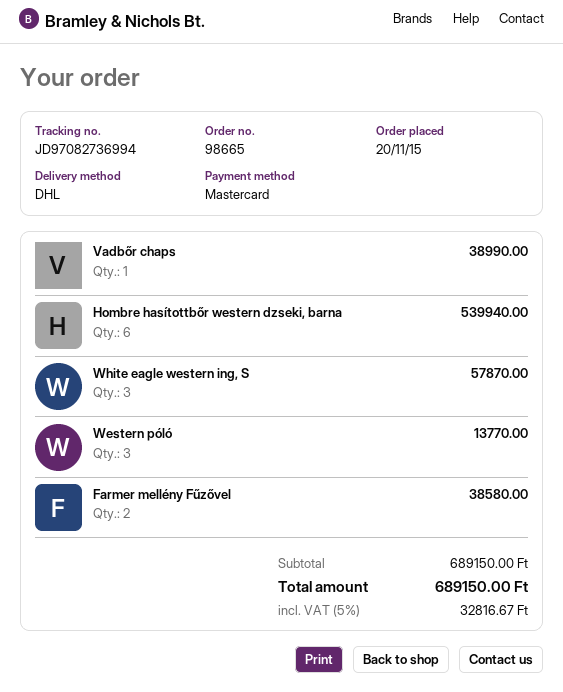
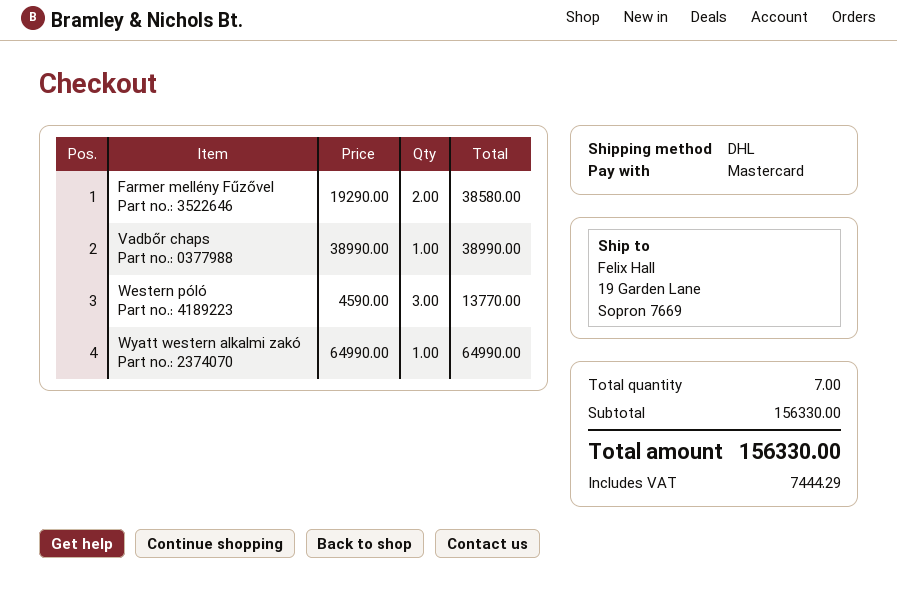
Hombre hasítottbőr western dzseki, barna: 6 for 539940.00 -> none
White eagle western ing, S: 3 for 57870.00 -> none
Wyatt western alkalmi zakó: none -> 1 for 64990.00
subtotal: 689150.00 -> 156330.00
tax: 32816.67 -> 7444.29
total: 689150.00 -> 156330.00

